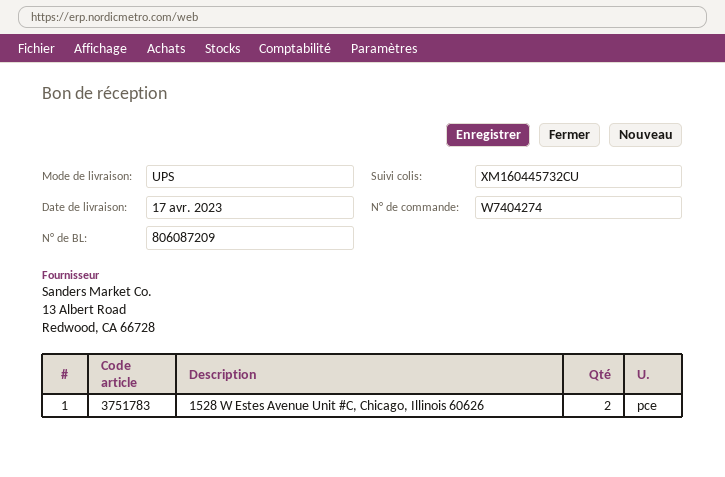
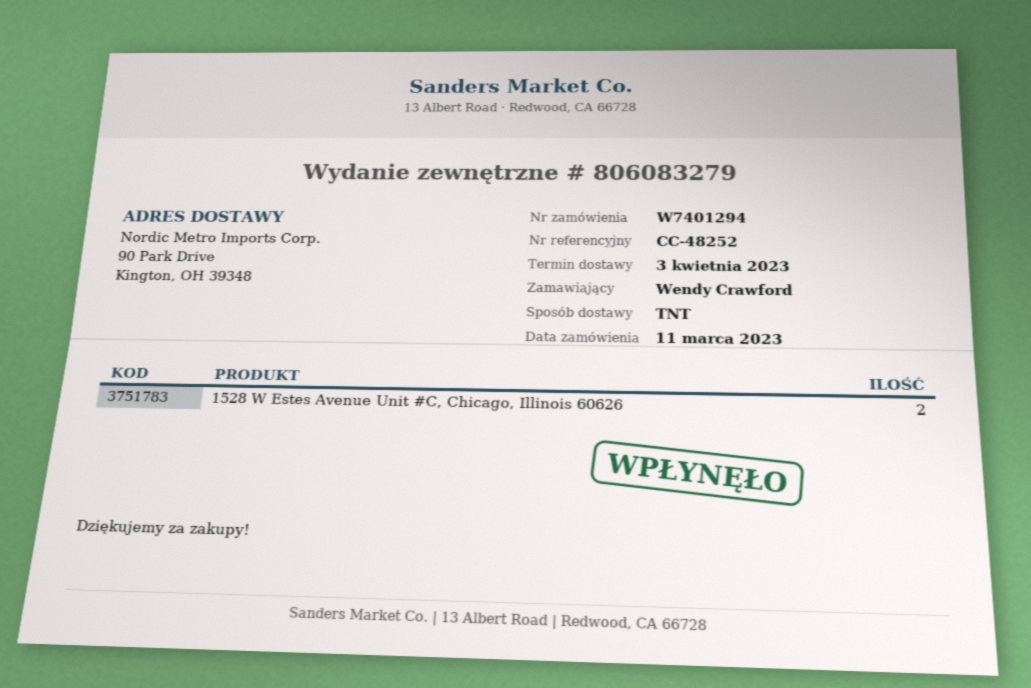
order number: W7404274 -> W7401294
delivery note number: 806087209 -> 806083279
delivery date: 2023-04-17 -> 2023-04-03
shipping method: UPS -> TNT

